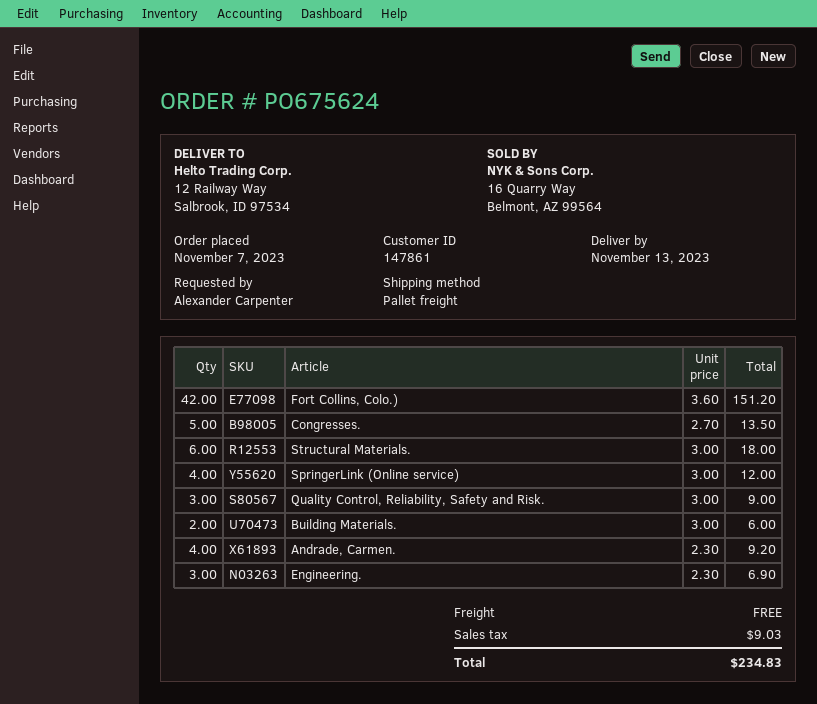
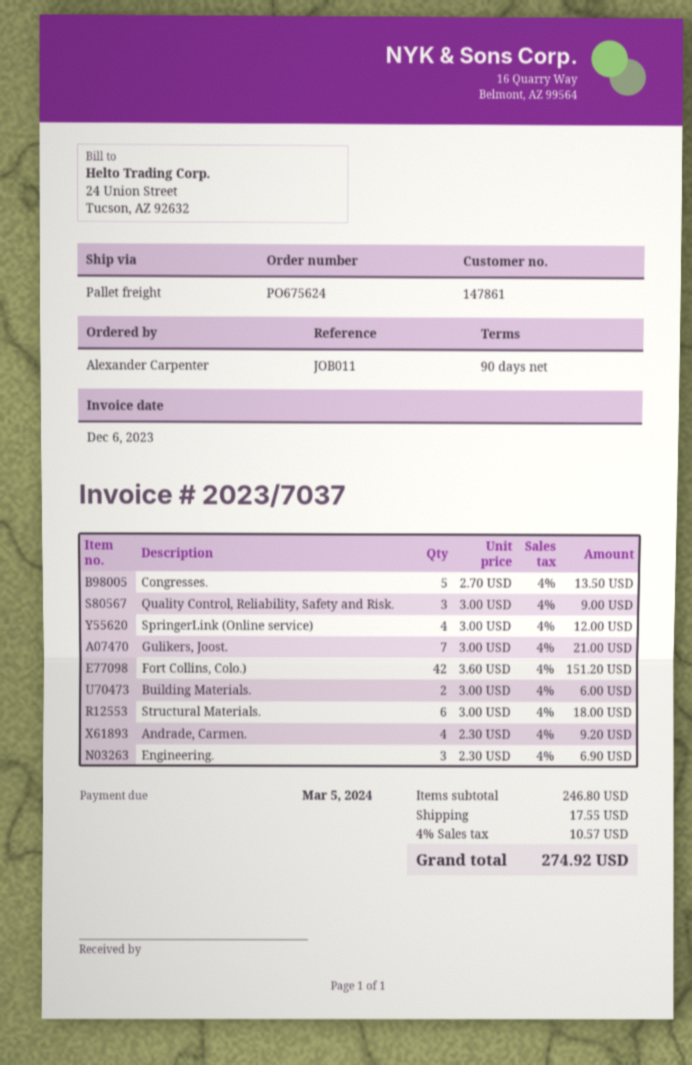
Gulikers, Joost.: none -> 7 x 3.00 = 21.00
shipping: 0.00 -> 17.55
tax: 9.03 -> 10.57
total: 234.83 -> 274.92

